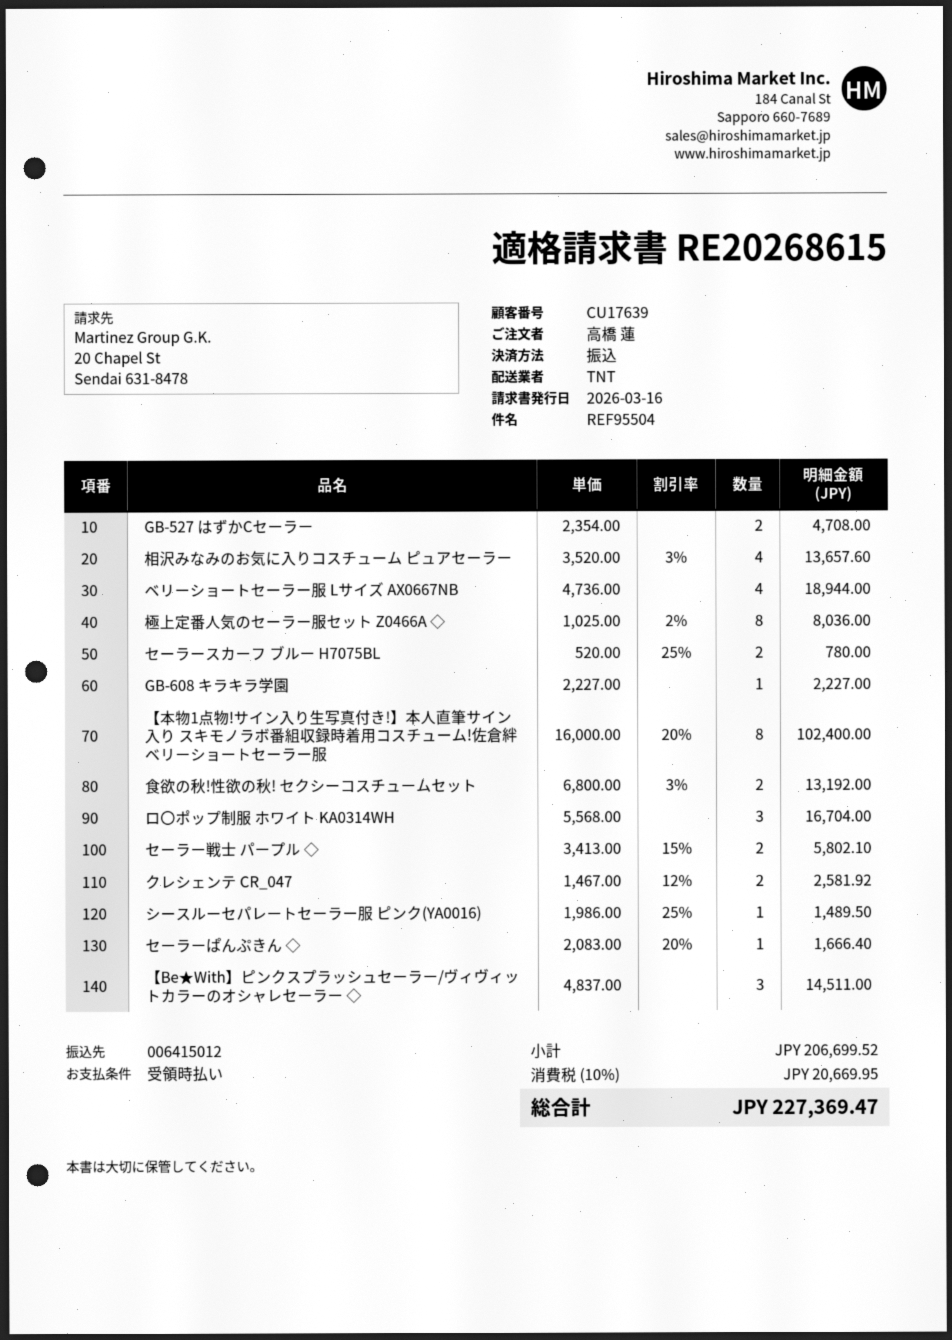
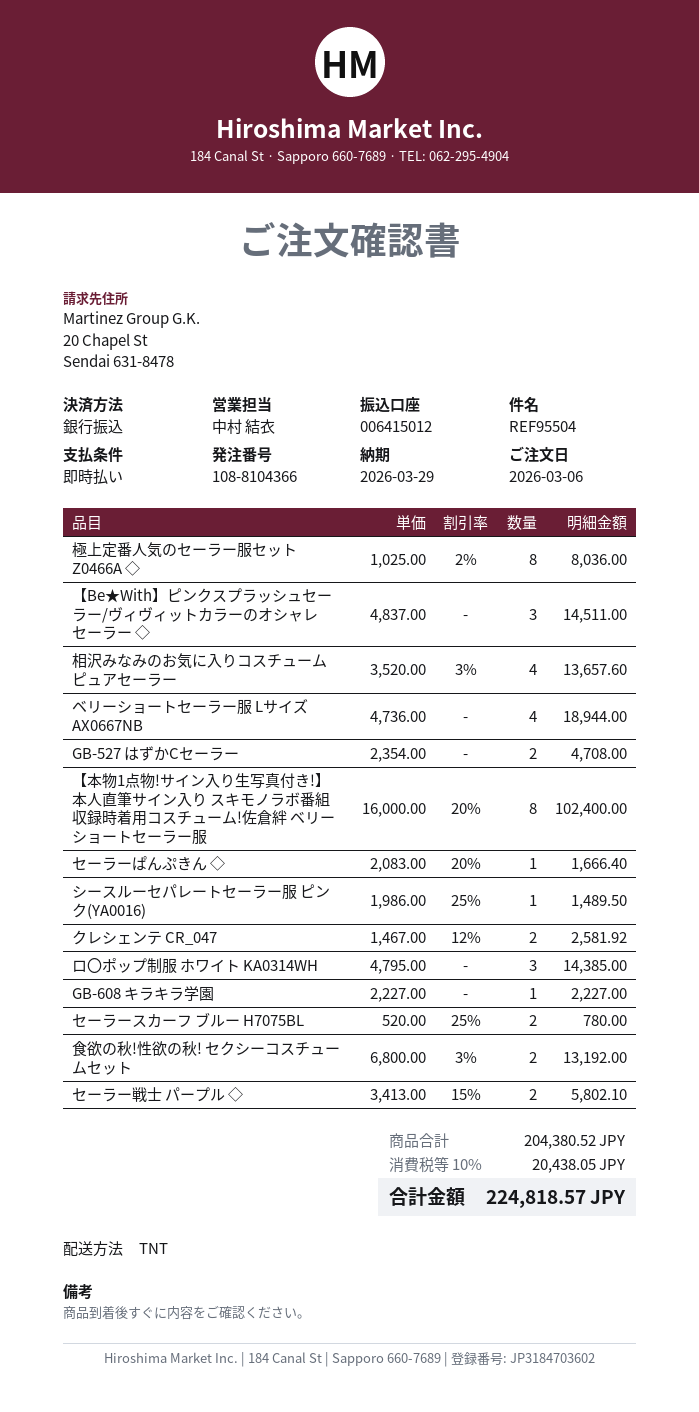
ロ〇ポップ制服 ホワイト KA0314WH: 3 x 5568.00 = 16704.00 -> 3 x 4795.00 = 14385.00
subtotal: 206699.52 -> 204380.52
tax: 10% = 20669.95 -> 10% = 20438.05
total: 227369.47 -> 224818.57

